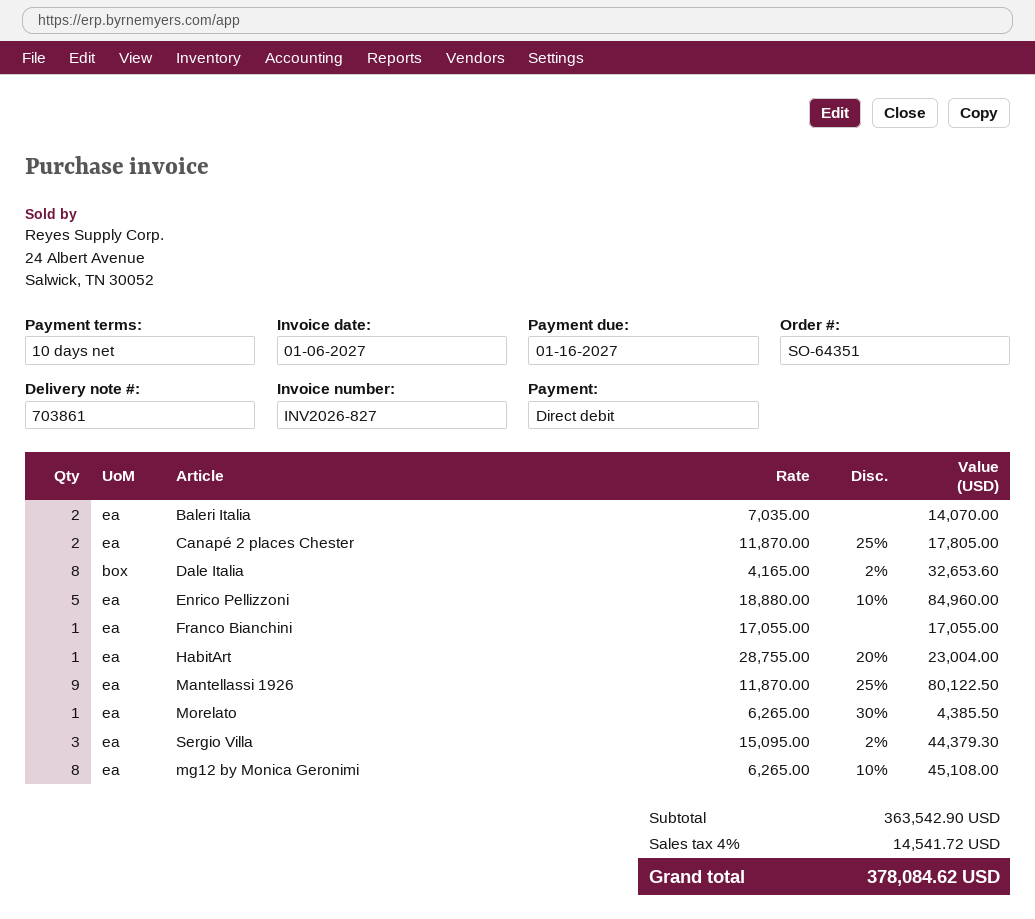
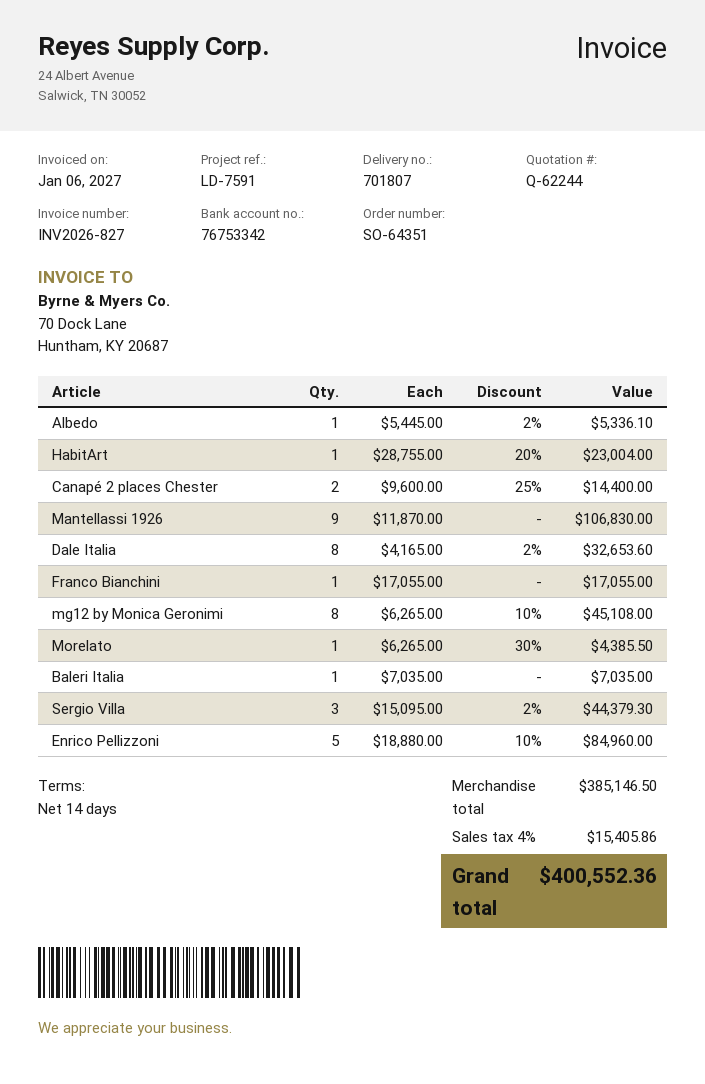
delivery note number: 703861 -> 701807
payment terms: 10 days -> 14 days
Baleri Italia: 2 x 7035.00 = 14070.00 -> 1 x 7035.00 = 7035.00
Canapé 2 places Chester: 2 x 11870.00 - 25% = 17805.00 -> 2 x 9600.00 - 25% = 14400.00
Mantellassi 1926: 9 x 11870.00 - 25% = 80122.50 -> 9 x 11870.00 = 106830.00
Albedo: none -> 1 x 5445.00 - 2% = 5336.10
subtotal: 363542.90 -> 385146.50
tax: 4% = 14541.72 -> 4% = 15405.86
total: 378084.62 -> 400552.36

